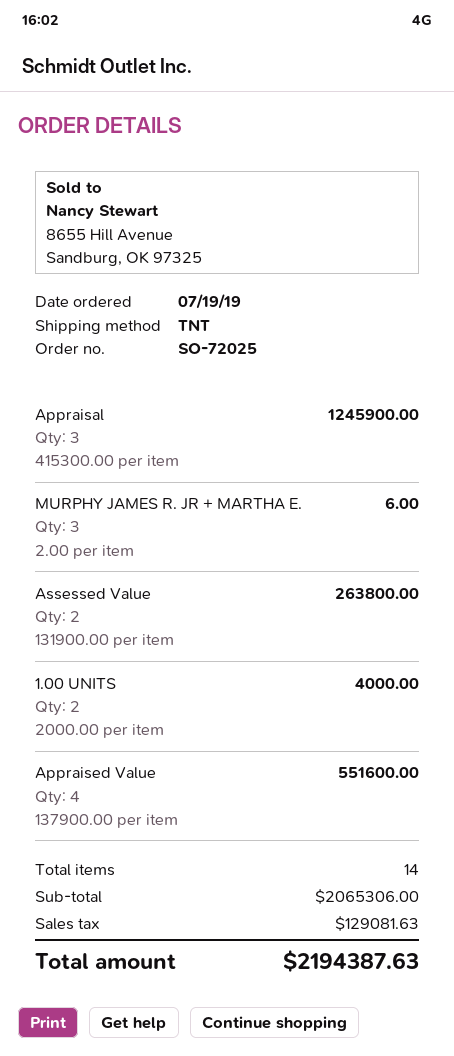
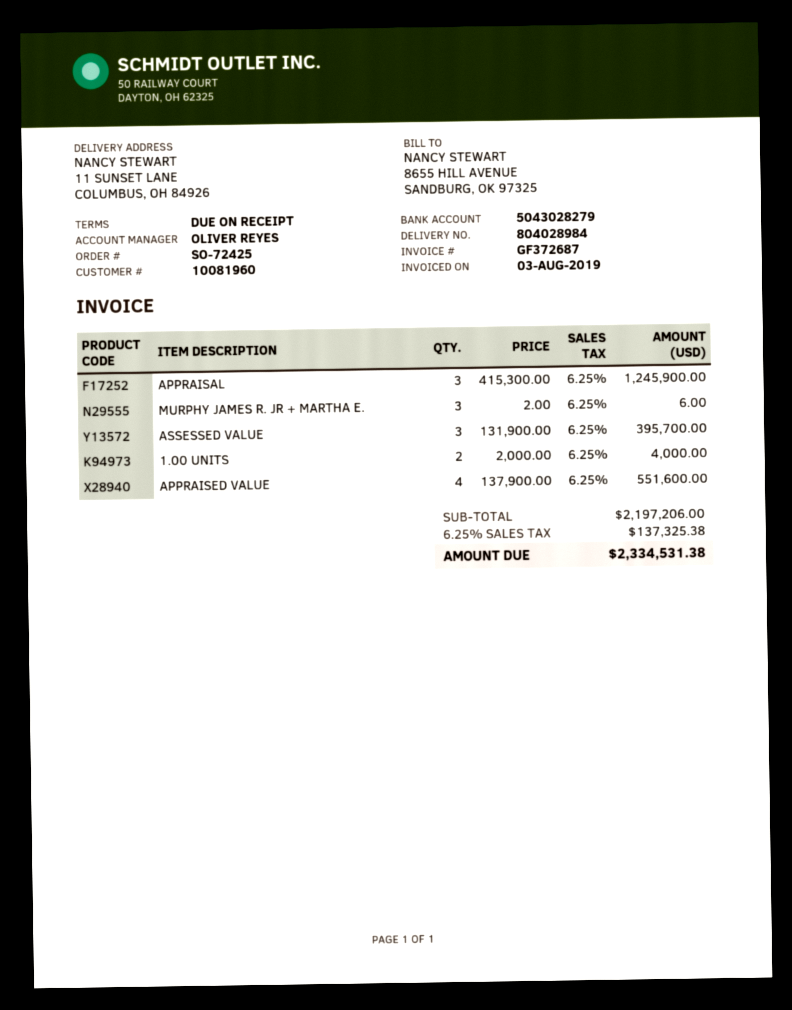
order number: SO-72025 -> SO-72425
Assessed Value: 2 x 131900.00 = 263800.00 -> 3 x 131900.00 = 395700.00
subtotal: 2065306.00 -> 2197206.00
tax: 129081.63 -> 137325.38
total: 2194387.63 -> 2334531.38

